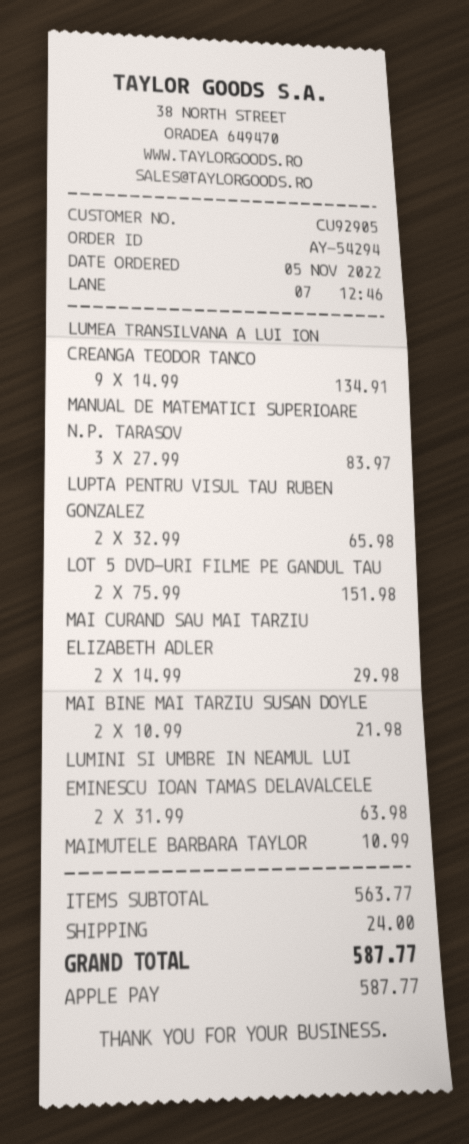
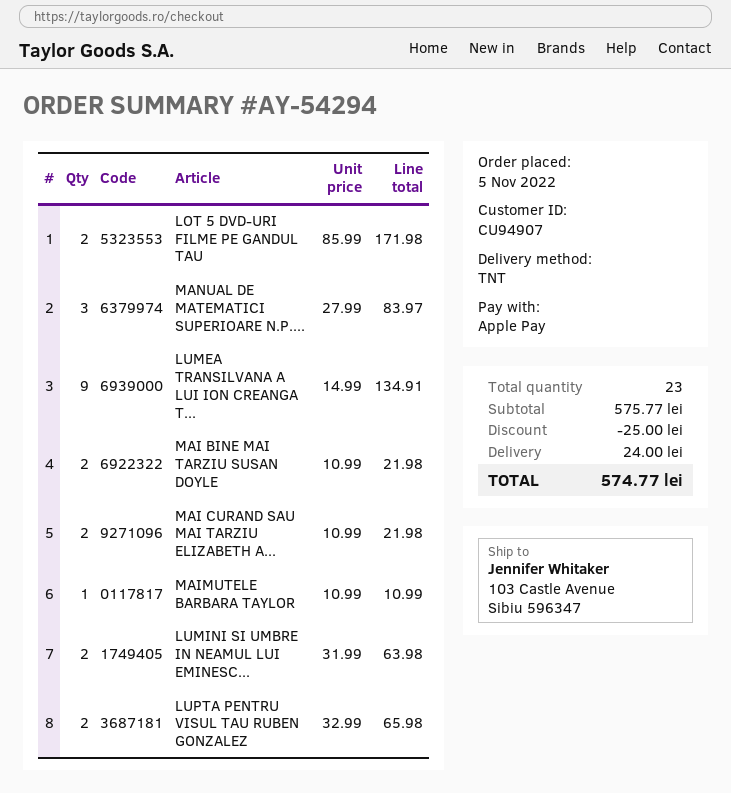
customer number: CU92905 -> CU94907
LOT 5 DVD-URI FILME PE GANDUL TAU: 2 x 75.99 = 151.98 -> 2 x 85.99 = 171.98
MAI CURAND SAU MAI TARZIU ELIZABETH ADLER: 2 x 14.99 = 29.98 -> 2 x 10.99 = 21.98
subtotal: 563.77 -> 575.77
discount: none -> 25.00
total: 587.77 -> 574.77

